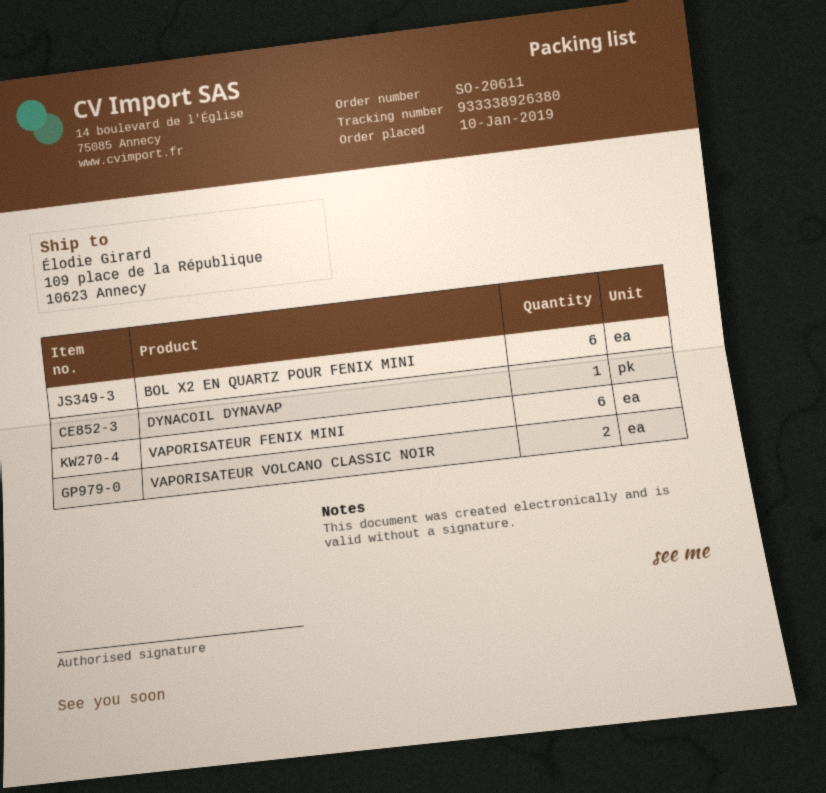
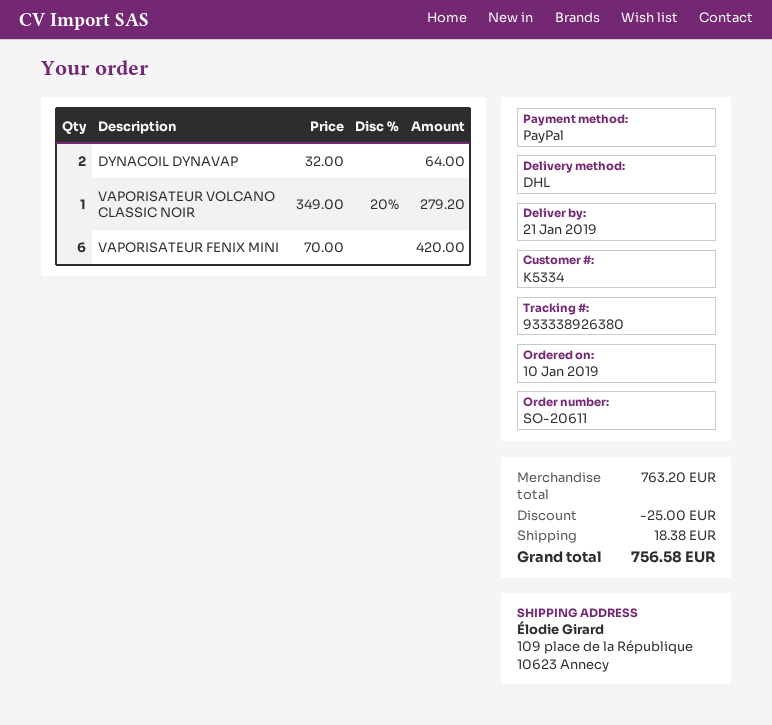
BOL X2 EN QUARTZ POUR FENIX MINI: 6 -> none
DYNACOIL DYNAVAP: 1 -> 2
VAPORISATEUR VOLCANO CLASSIC NOIR: 2 -> 1

